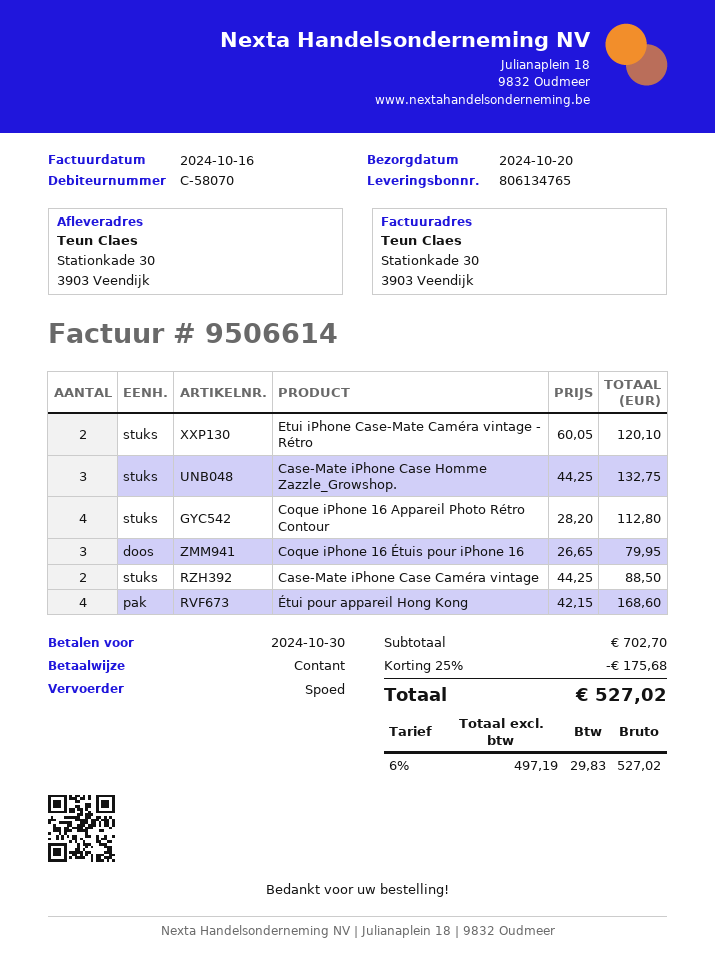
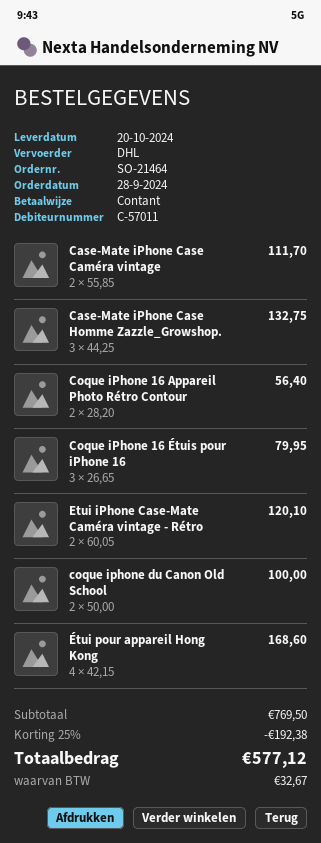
customer number: C-58070 -> C-57011
shipping method: express -> DHL
Coque iPhone 16 Appareil Photo Rétro Contour: 4 x 28.20 = 112.80 -> 2 x 28.20 = 56.40
Case-Mate iPhone Case Caméra vintage: 2 x 44.25 = 88.50 -> 2 x 55.85 = 111.70
coque iphone du Canon Old School: none -> 2 x 50.00 = 100.00
subtotal: 702.70 -> 769.50
discount: 25% = 175.68 -> 25% = 192.38
tax: 29.83 -> 32.67
total: 527.02 -> 577.12

